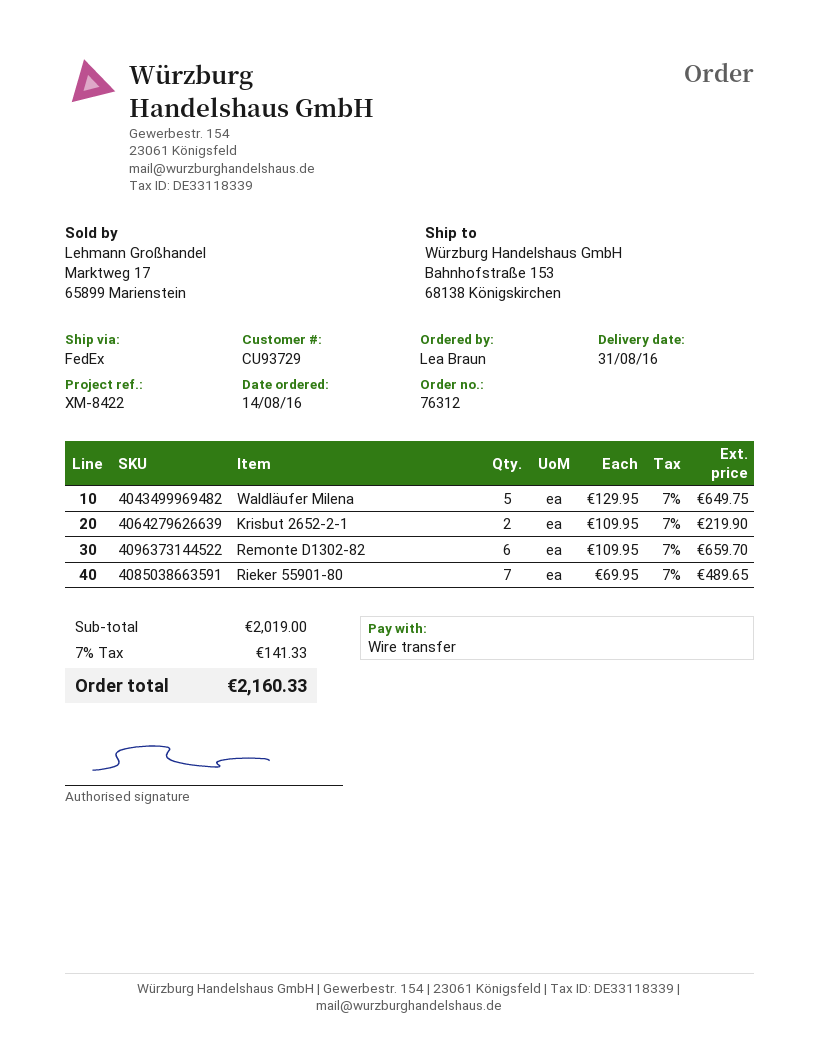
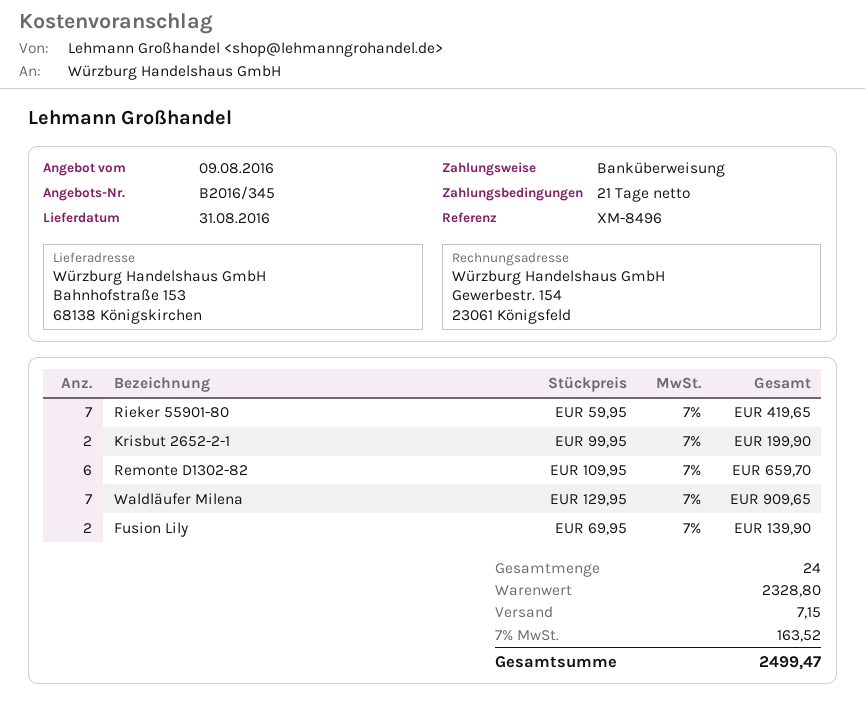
reference: XM-8422 -> XM-8496
Waldläufer Milena: 5 x 129.95 = 649.75 -> 7 x 129.95 = 909.65
Krisbut 2652-2-1: 2 x 109.95 = 219.90 -> 2 x 99.95 = 199.90
Rieker 55901-80: 7 x 69.95 = 489.65 -> 7 x 59.95 = 419.65
Fusion Lily: none -> 2 x 69.95 = 139.90
subtotal: 2019.00 -> 2328.80
shipping: none -> 7.15
tax: 7% = 141.33 -> 7% = 163.52
total: 2160.33 -> 2499.47

